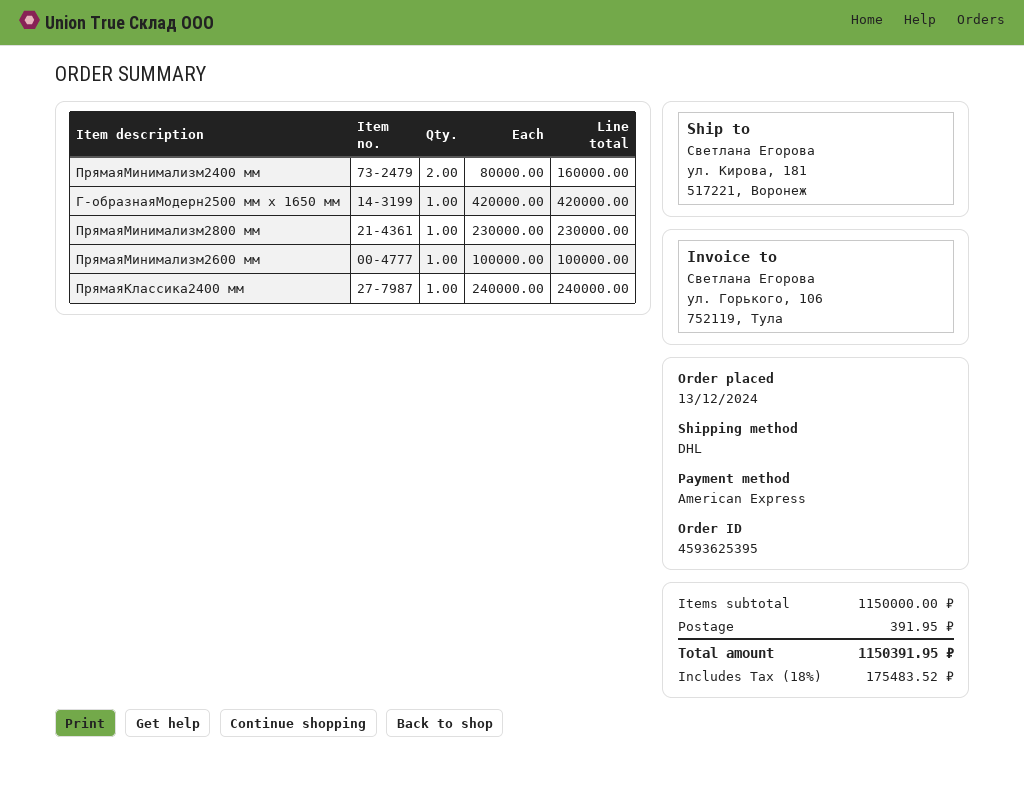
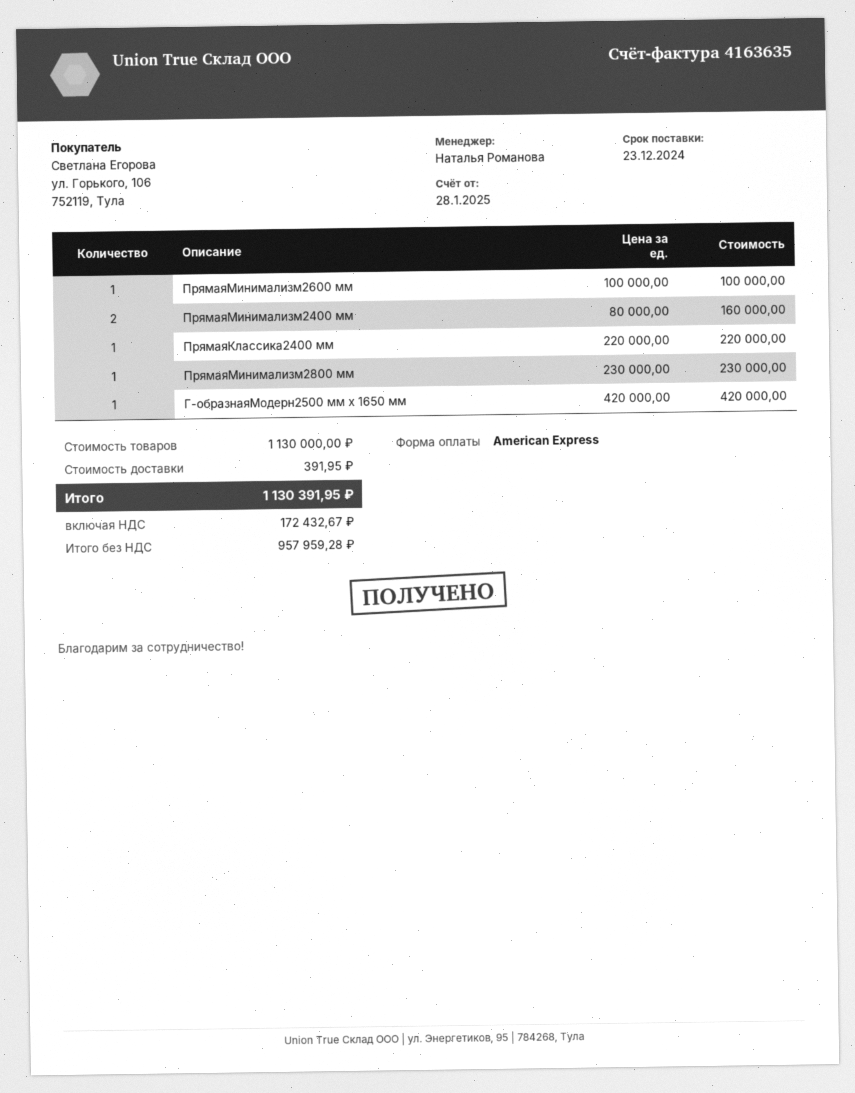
ПрямаяКлассика2400 мм: 1 x 240000.00 = 240000.00 -> 1 x 220000.00 = 220000.00
subtotal: 1150000.00 -> 1130000.00
tax: 175483.52 -> 172432.67
total: 1150391.95 -> 1130391.95

